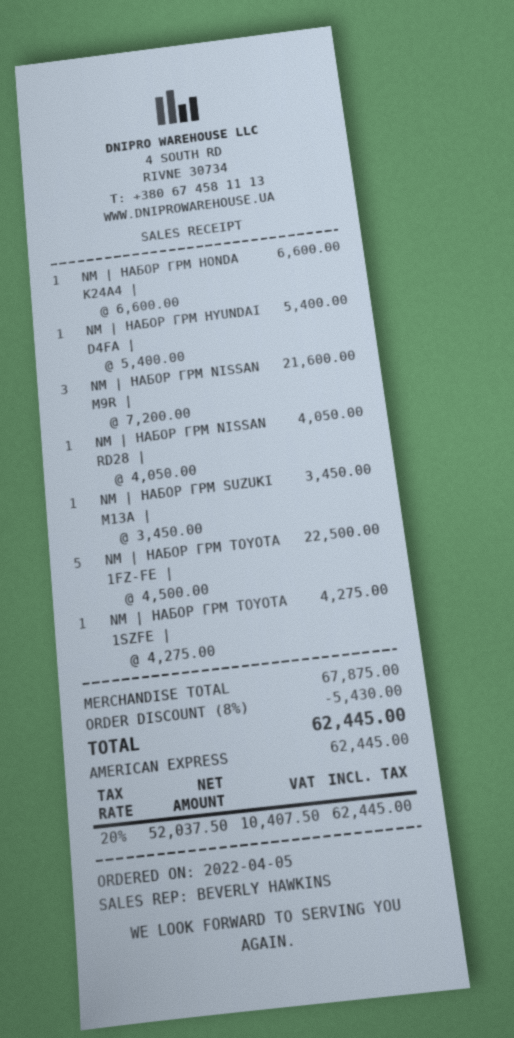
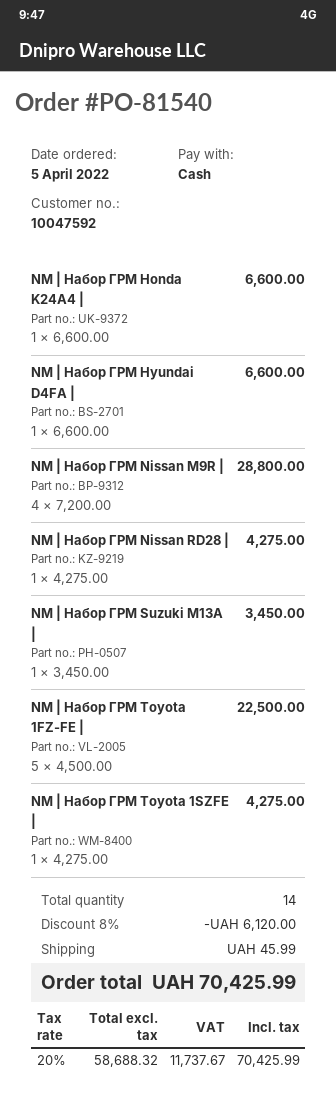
payment method: American Express -> cash
NM | НАБОР ГРМ HYUNDAI D4FA |: 1 x 5400.00 = 5400.00 -> 1 x 6600.00 = 6600.00
NM | НАБОР ГРМ NISSAN M9R |: 3 x 7200.00 = 21600.00 -> 4 x 7200.00 = 28800.00
NM | НАБОР ГРМ NISSAN RD28 |: 1 x 4050.00 = 4050.00 -> 1 x 4275.00 = 4275.00
discount: 8% = 5430.00 -> 8% = 6120.00
shipping: none -> 45.99
net: 52037.50 -> 58688.32
tax: 20% = 10407.50 -> 20% = 11737.67
total: 62445.00 -> 70425.99

